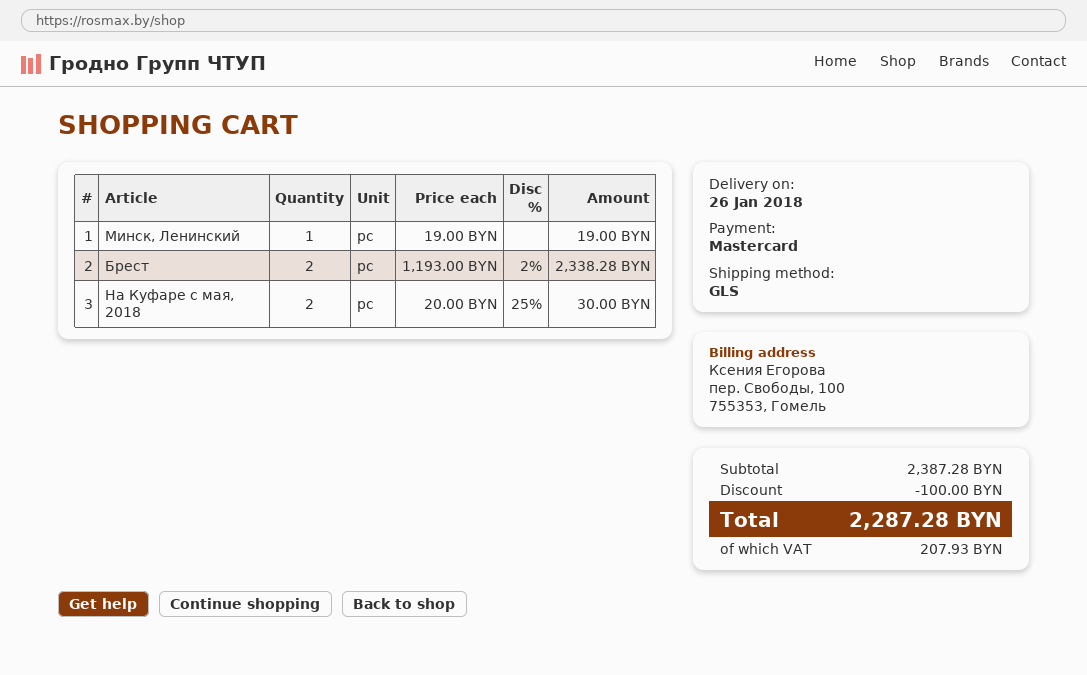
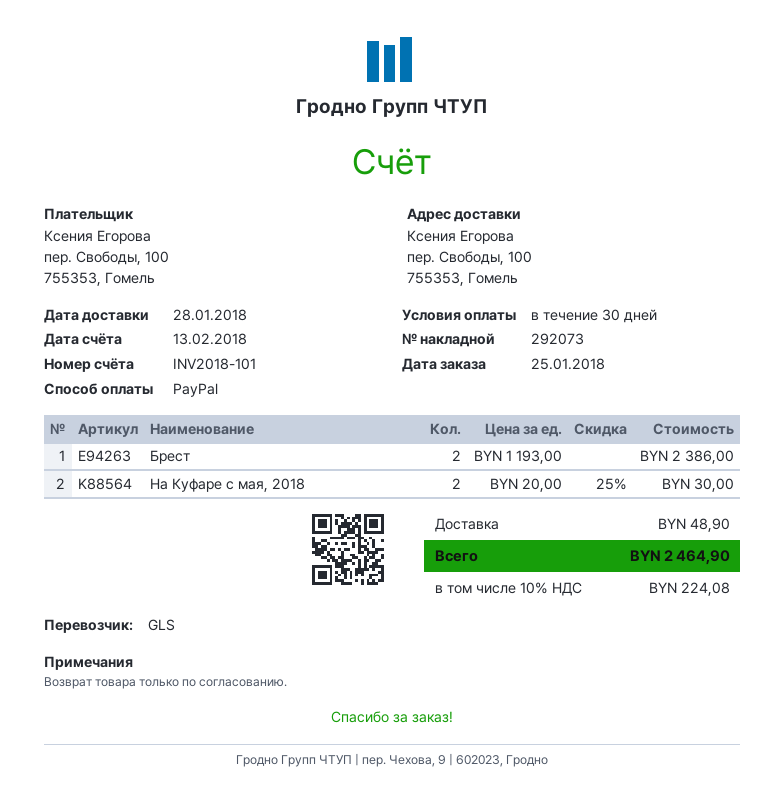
delivery date: 2018-01-26 -> 2018-01-28
payment method: Mastercard -> PayPal
Минск, Ленинский: 1 x 19.00 = 19.00 -> none
Брест: 2 x 1193.00 - 2% = 2338.28 -> 2 x 1193.00 = 2386.00
discount: 100.00 -> none
shipping: none -> 48.90
tax: 207.93 -> 224.08
total: 2287.28 -> 2464.90

